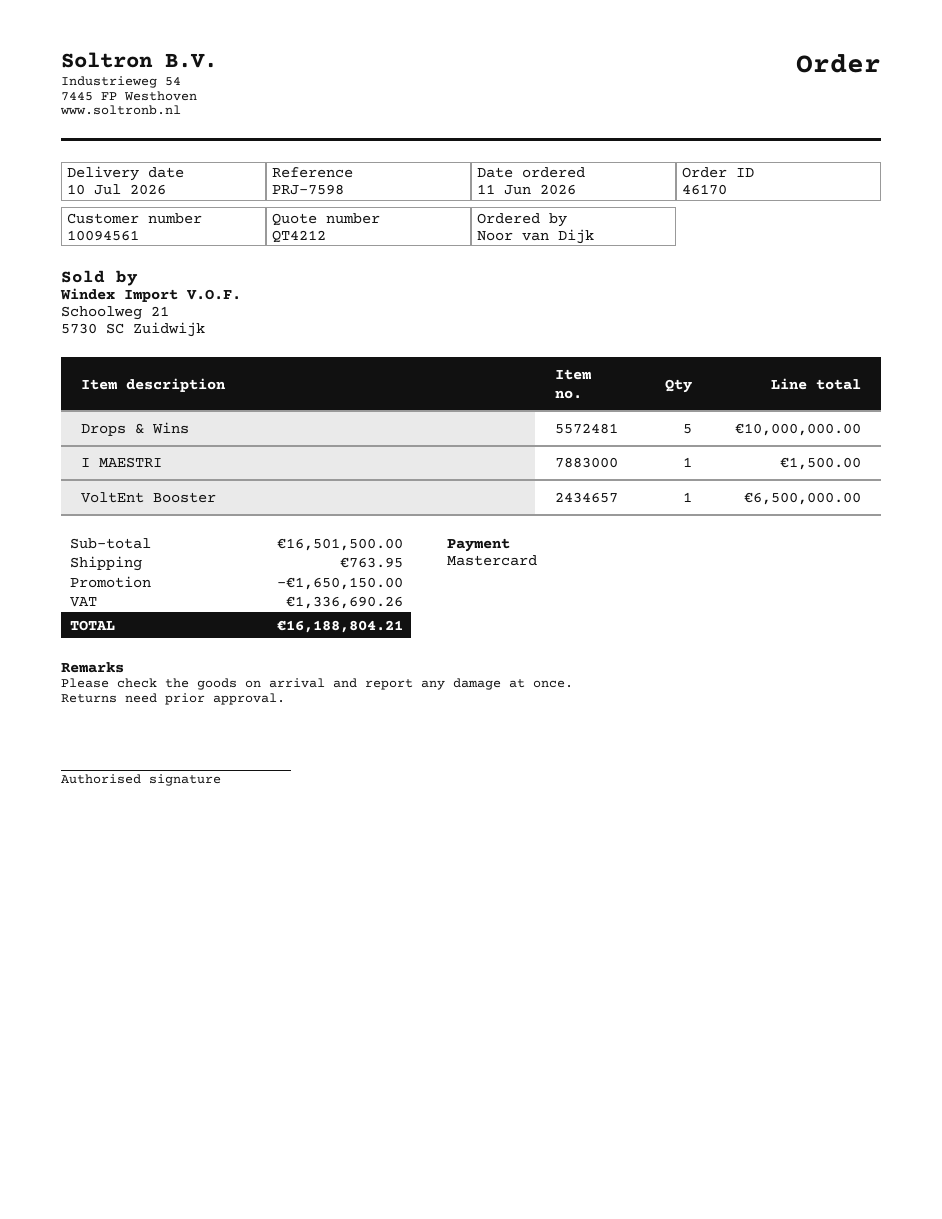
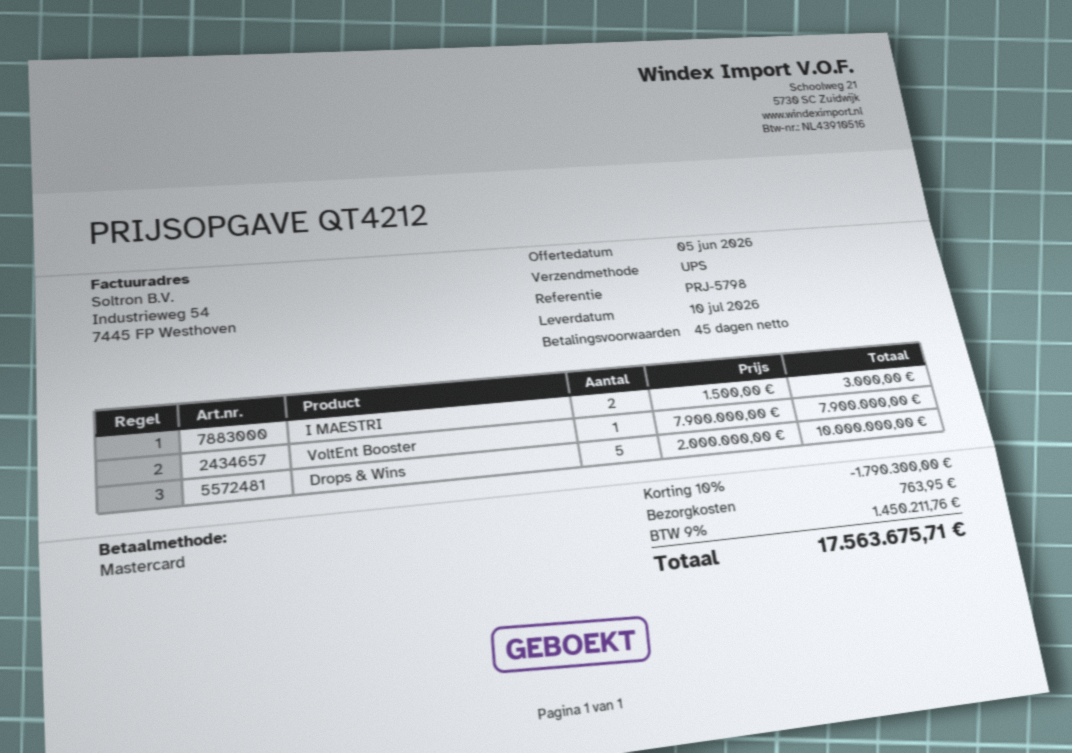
reference: PRJ-7598 -> PRJ-5798
I MAESTRI: 1 for 1500.00 -> 2 for 3000.00
VoltEnt Booster: 1 for 6500000.00 -> 1 for 7900000.00
discount: 1650150.00 -> 1790300.00
tax: 1336690.26 -> 1450211.76
total: 16188804.21 -> 17563675.71

